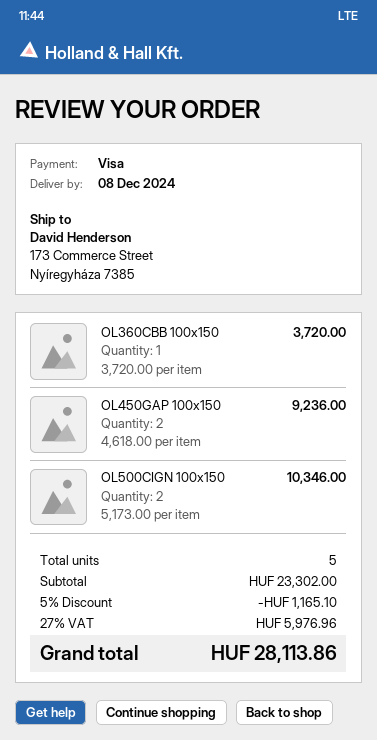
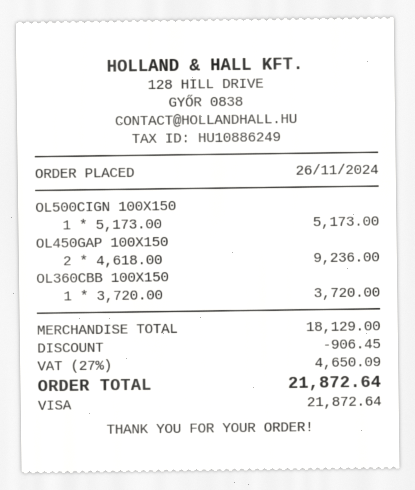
OL500CIGN 100x150: 2 x 5173.00 = 10346.00 -> 1 x 5173.00 = 5173.00
subtotal: 23302.00 -> 18129.00
discount: 1165.10 -> 906.45
tax: 27% = 5976.96 -> 27% = 4650.09
total: 28113.86 -> 21872.64

